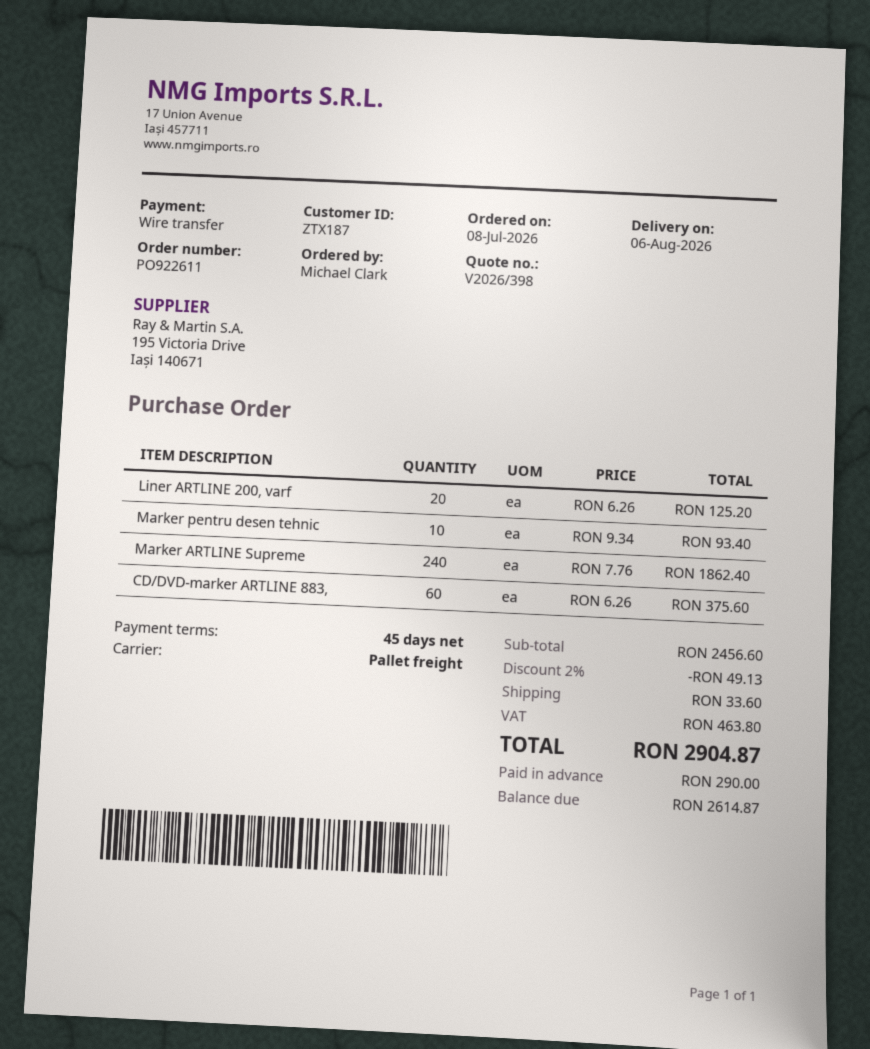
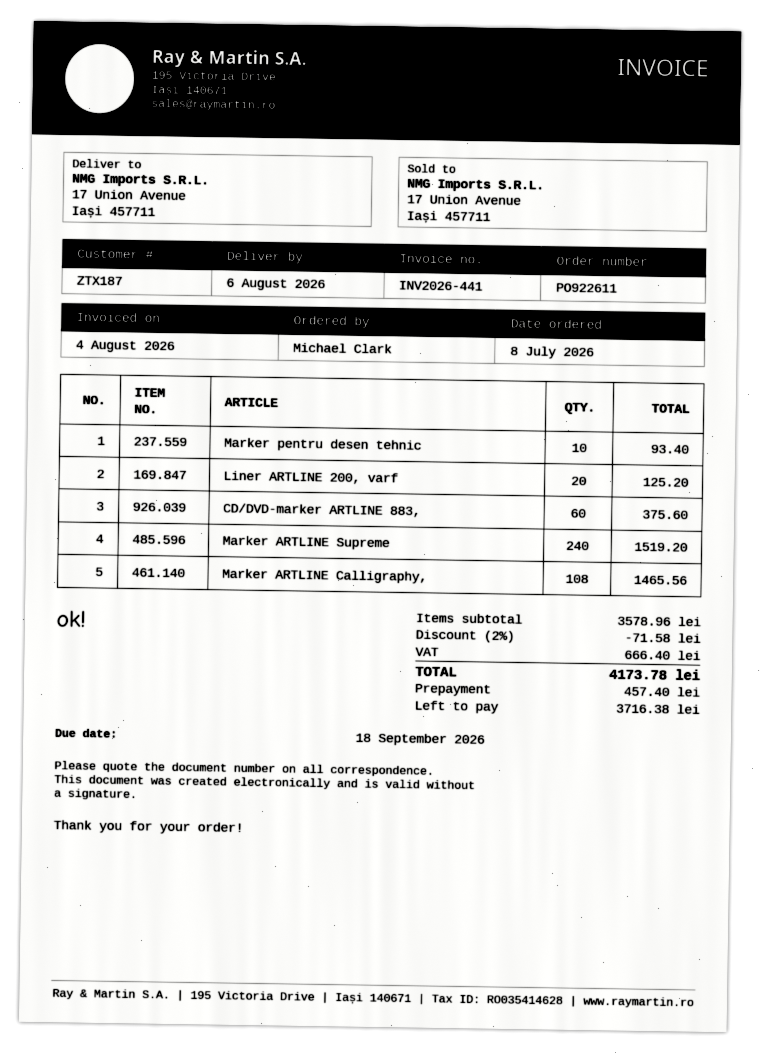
Marker ARTLINE Supreme: 240 for 1862.40 -> 240 for 1519.20
Marker ARTLINE Calligraphy,: none -> 108 for 1465.56
subtotal: 2456.60 -> 3578.96
discount: 2% = 49.13 -> 2% = 71.58
shipping: 33.60 -> none
tax: 463.80 -> 666.40
total: 2904.87 -> 4173.78
deposit: 290.00 -> 457.40
balance: 2614.87 -> 3716.38

